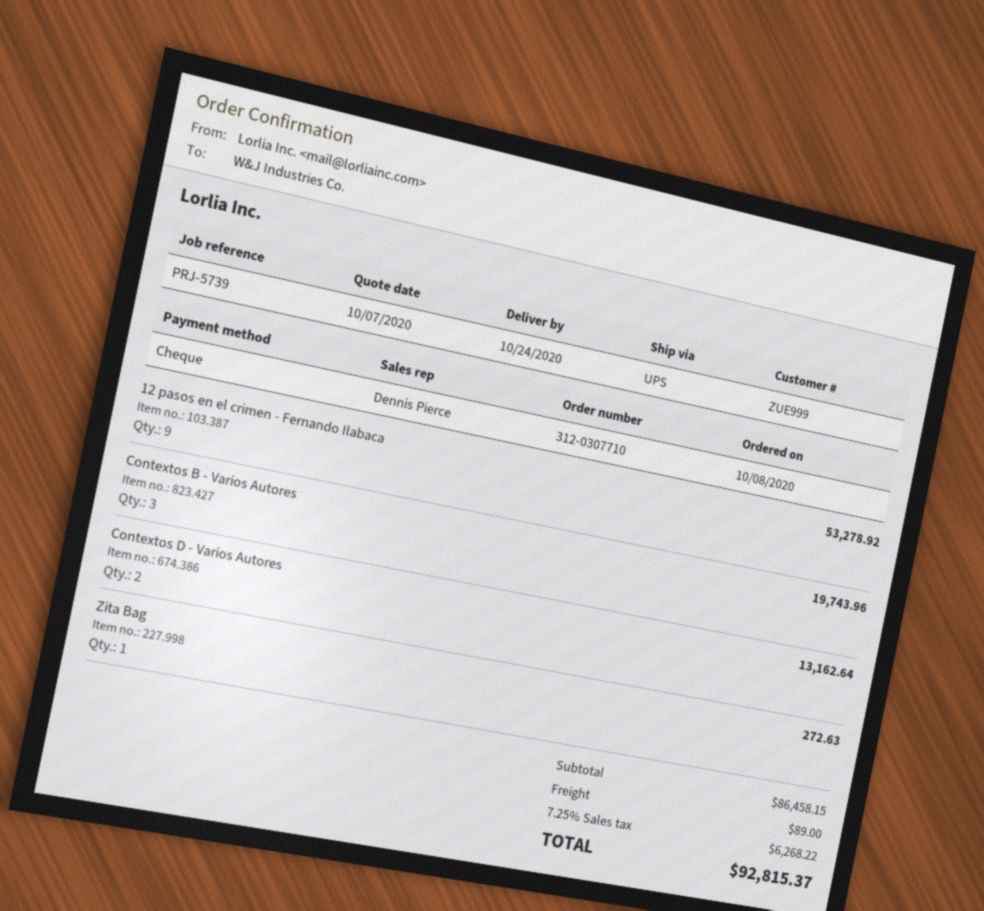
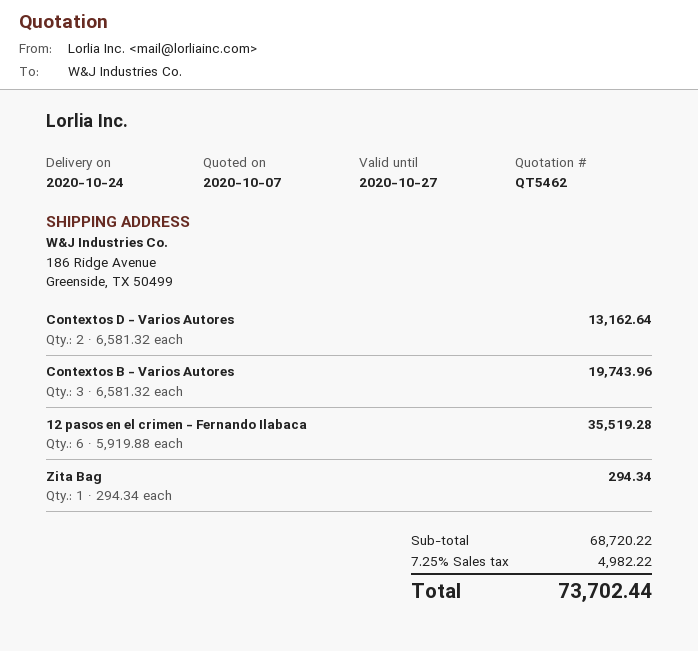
12 pasos en el crimen - Fernando Ilabaca: 9 for 53278.92 -> 6 for 35519.28
Zita Bag: 1 for 272.63 -> 1 for 294.34
subtotal: 86458.15 -> 68720.22
shipping: 89.00 -> none
tax: 7.25% = 6268.22 -> 7.25% = 4982.22
total: 92815.37 -> 73702.44

